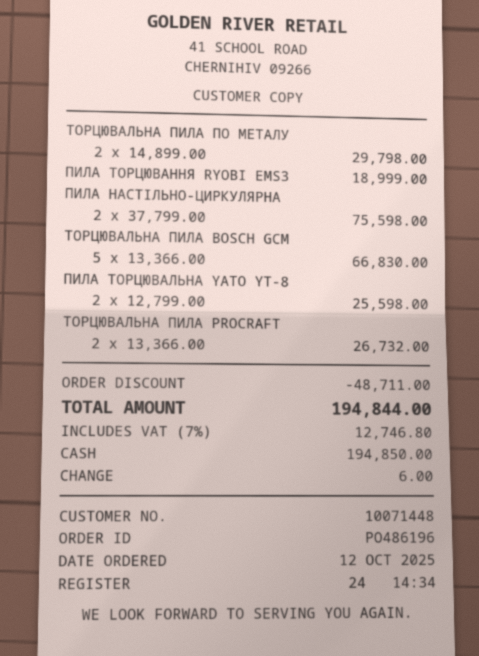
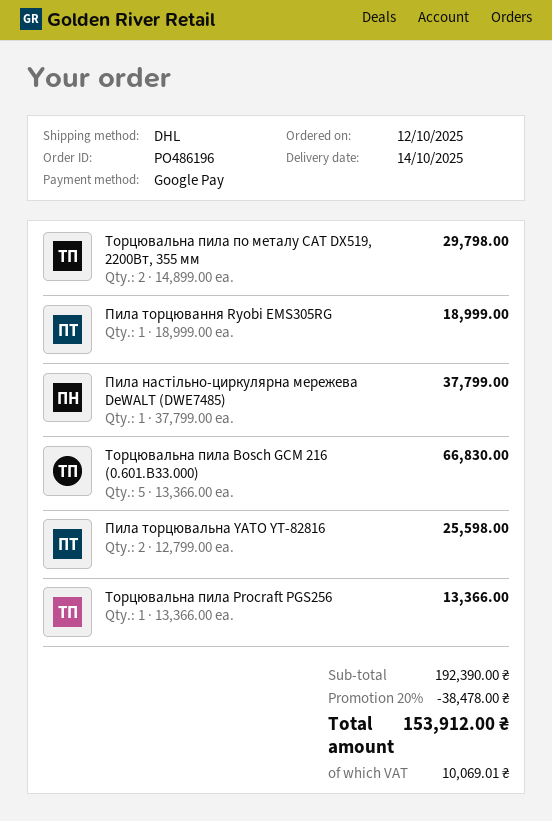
payment method: cash -> Google Pay
ПИЛА НАСТІЛЬНО-ЦИРКУЛЯРНА: 2 x 37799.00 = 75598.00 -> 1 x 37799.00 = 37799.00
ТОРЦЮВАЛЬНА ПИЛА PROCRAFT: 2 x 13366.00 = 26732.00 -> 1 x 13366.00 = 13366.00
discount: 48711.00 -> 38478.00
tax: 12746.80 -> 10069.01
total: 194844.00 -> 153912.00

